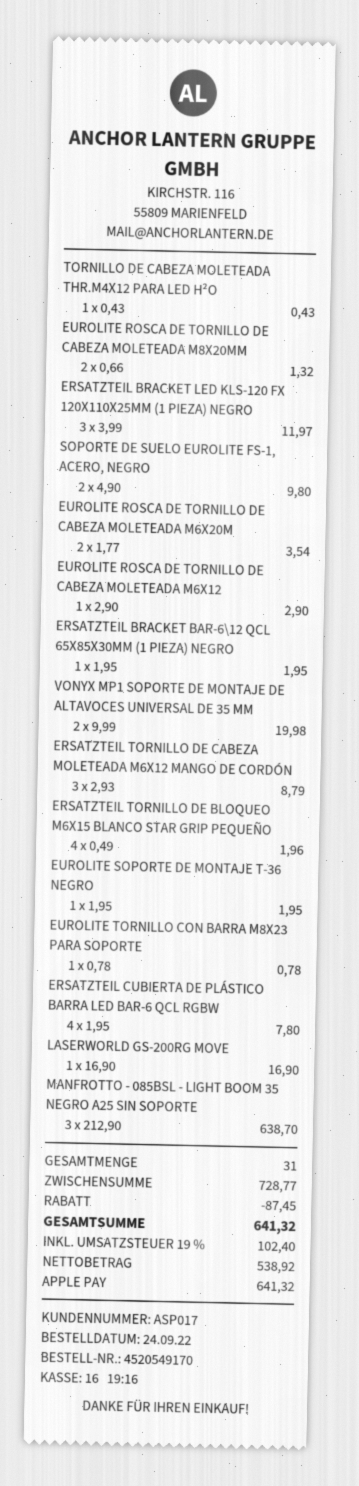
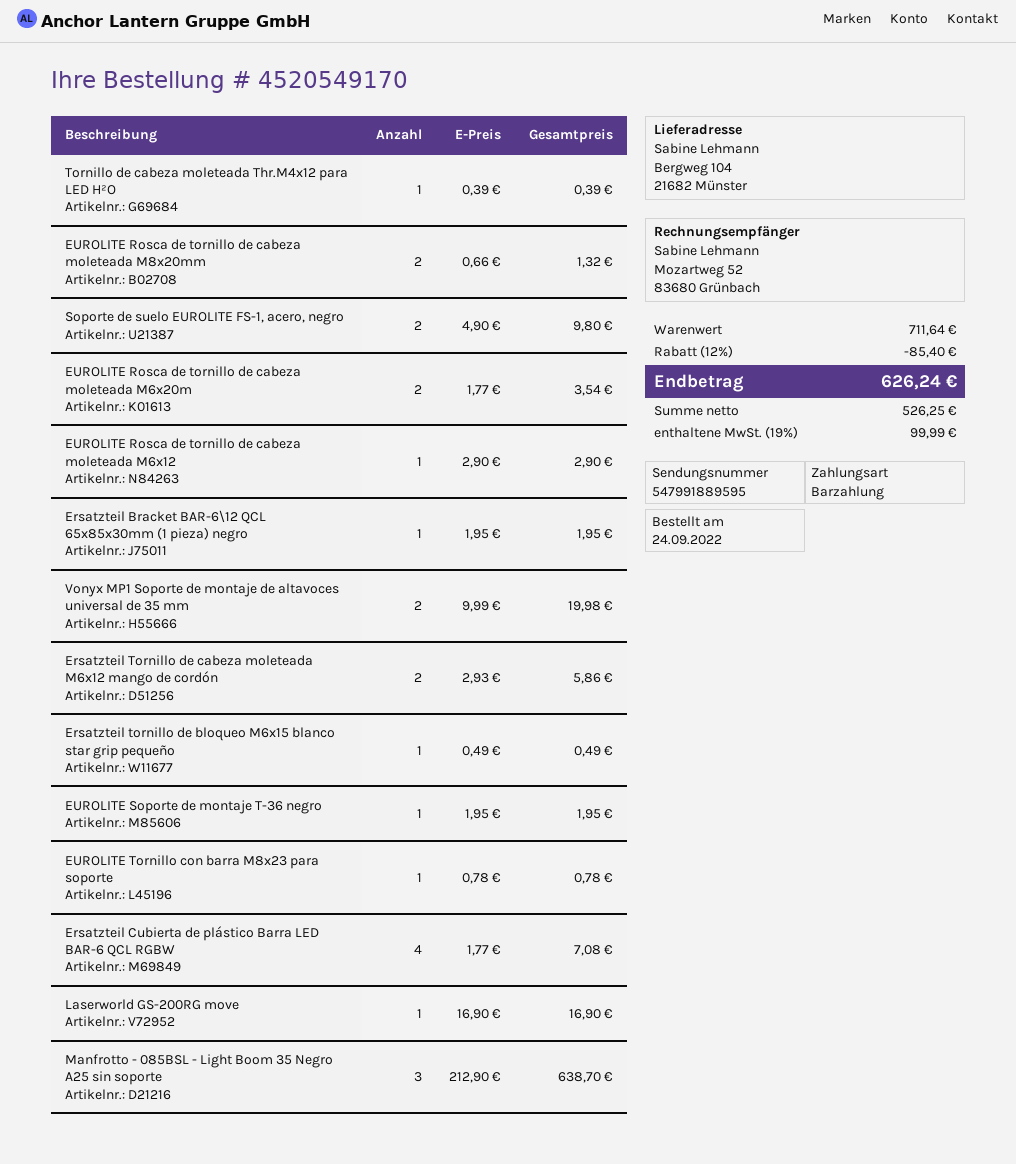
payment method: Apple Pay -> cash
TORNILLO DE CABEZA MOLETEADA THR.M4X12 PARA LED H²O: 1 x 0.43 = 0.43 -> 1 x 0.39 = 0.39
ERSATZTEIL BRACKET LED KLS-120 FX 120X110X25MM (1 PIEZA) NEGRO: 3 x 3.99 = 11.97 -> none
ERSATZTEIL TORNILLO DE CABEZA MOLETEADA M6X12 MANGO DE CORDÓN: 3 x 2.93 = 8.79 -> 2 x 2.93 = 5.86
ERSATZTEIL TORNILLO DE BLOQUEO M6X15 BLANCO STAR GRIP PEQUEÑO: 4 x 0.49 = 1.96 -> 1 x 0.49 = 0.49
ERSATZTEIL CUBIERTA DE PLÁSTICO BARRA LED BAR-6 QCL RGBW: 4 x 1.95 = 7.80 -> 4 x 1.77 = 7.08
subtotal: 728.77 -> 711.64
discount: 87.45 -> 85.40
net: 538.92 -> 526.25
tax: 19% = 102.40 -> 19% = 99.99
total: 641.32 -> 626.24

